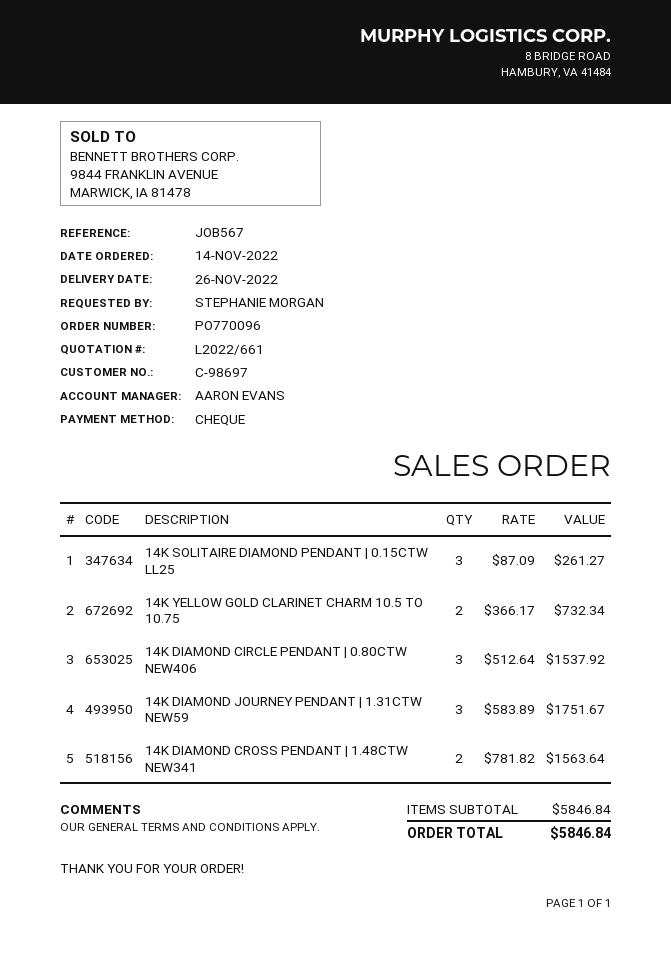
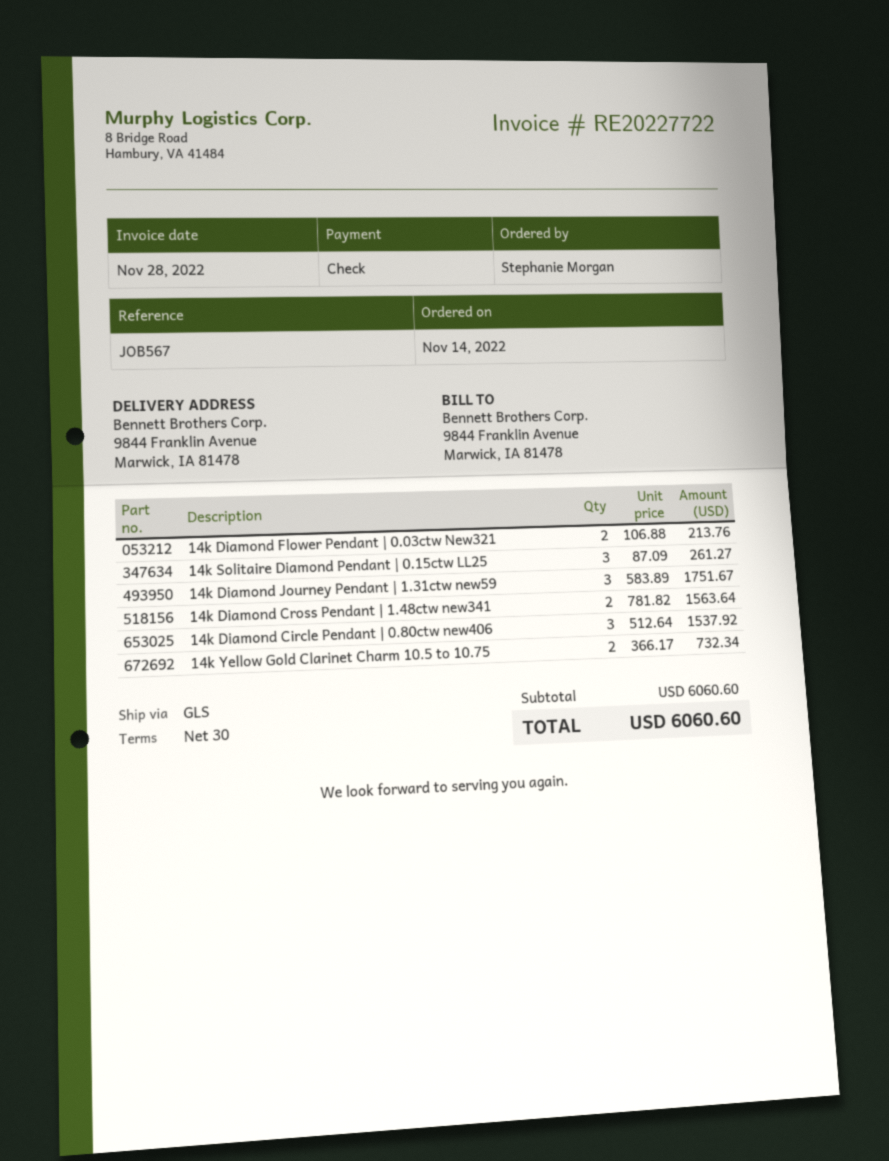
14k Diamond Flower Pendant | 0.03ctw New321: none -> 2 x 106.88 = 213.76
subtotal: 5846.84 -> 6060.60
total: 5846.84 -> 6060.60

